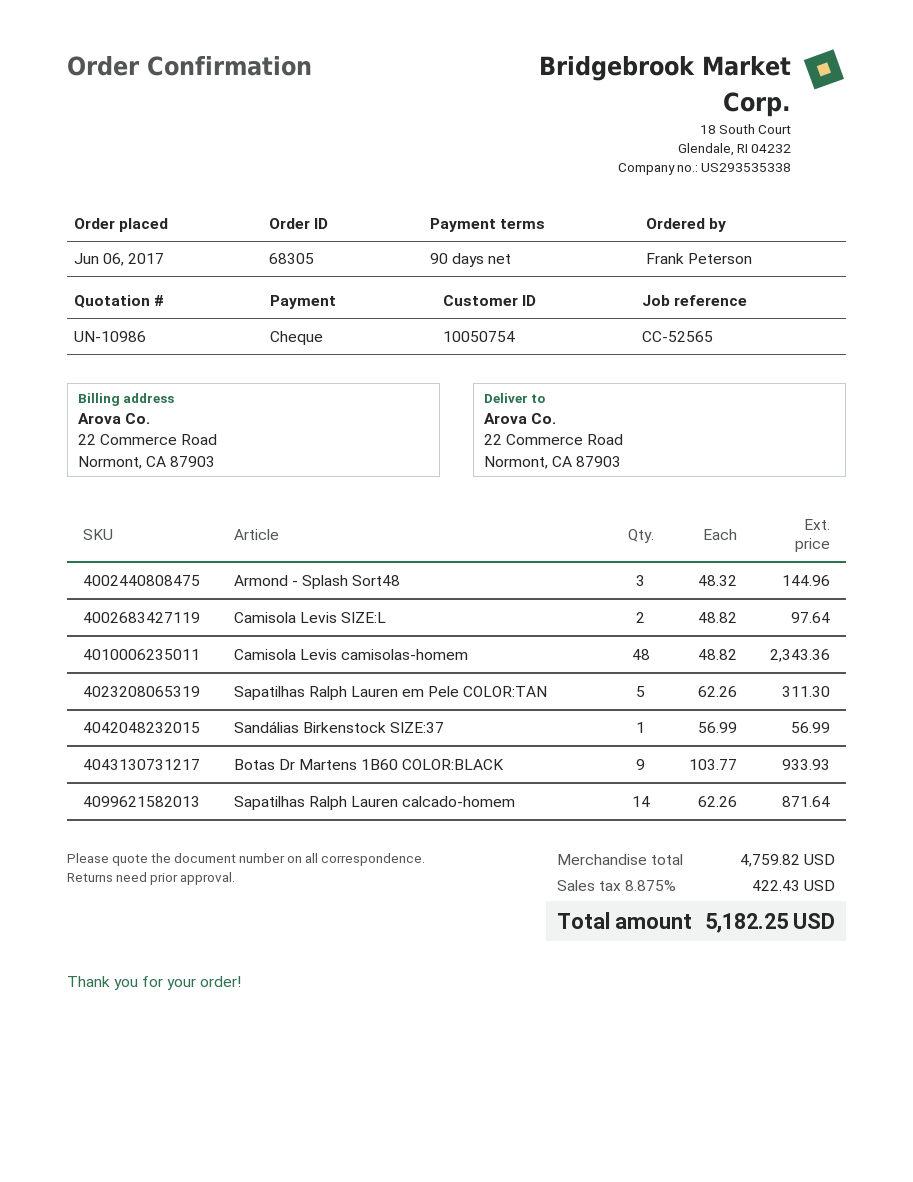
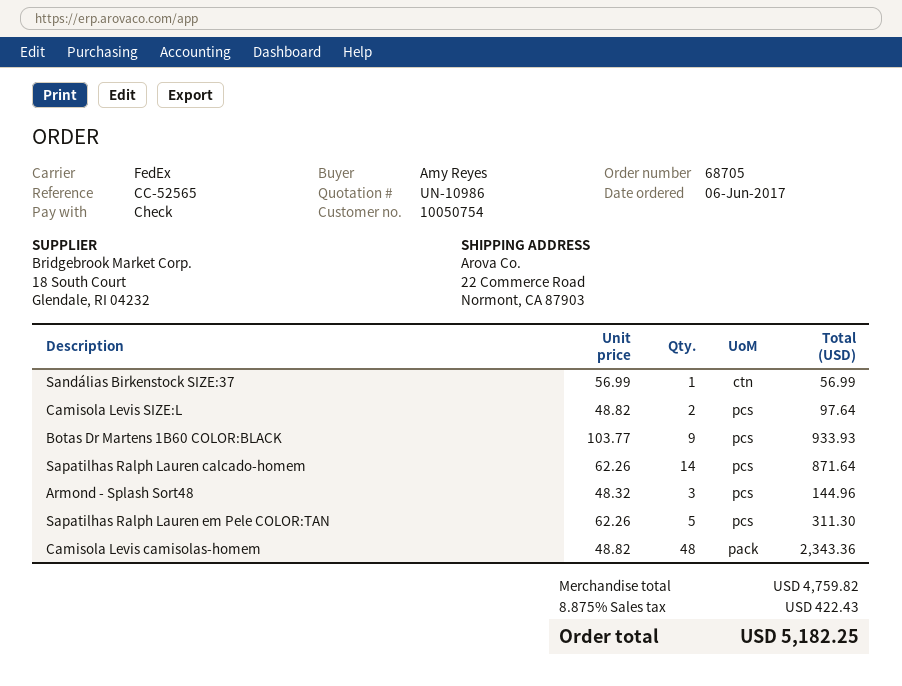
order number: 68305 -> 68705
ordered by: Frank Peterson -> Amy Reyes

